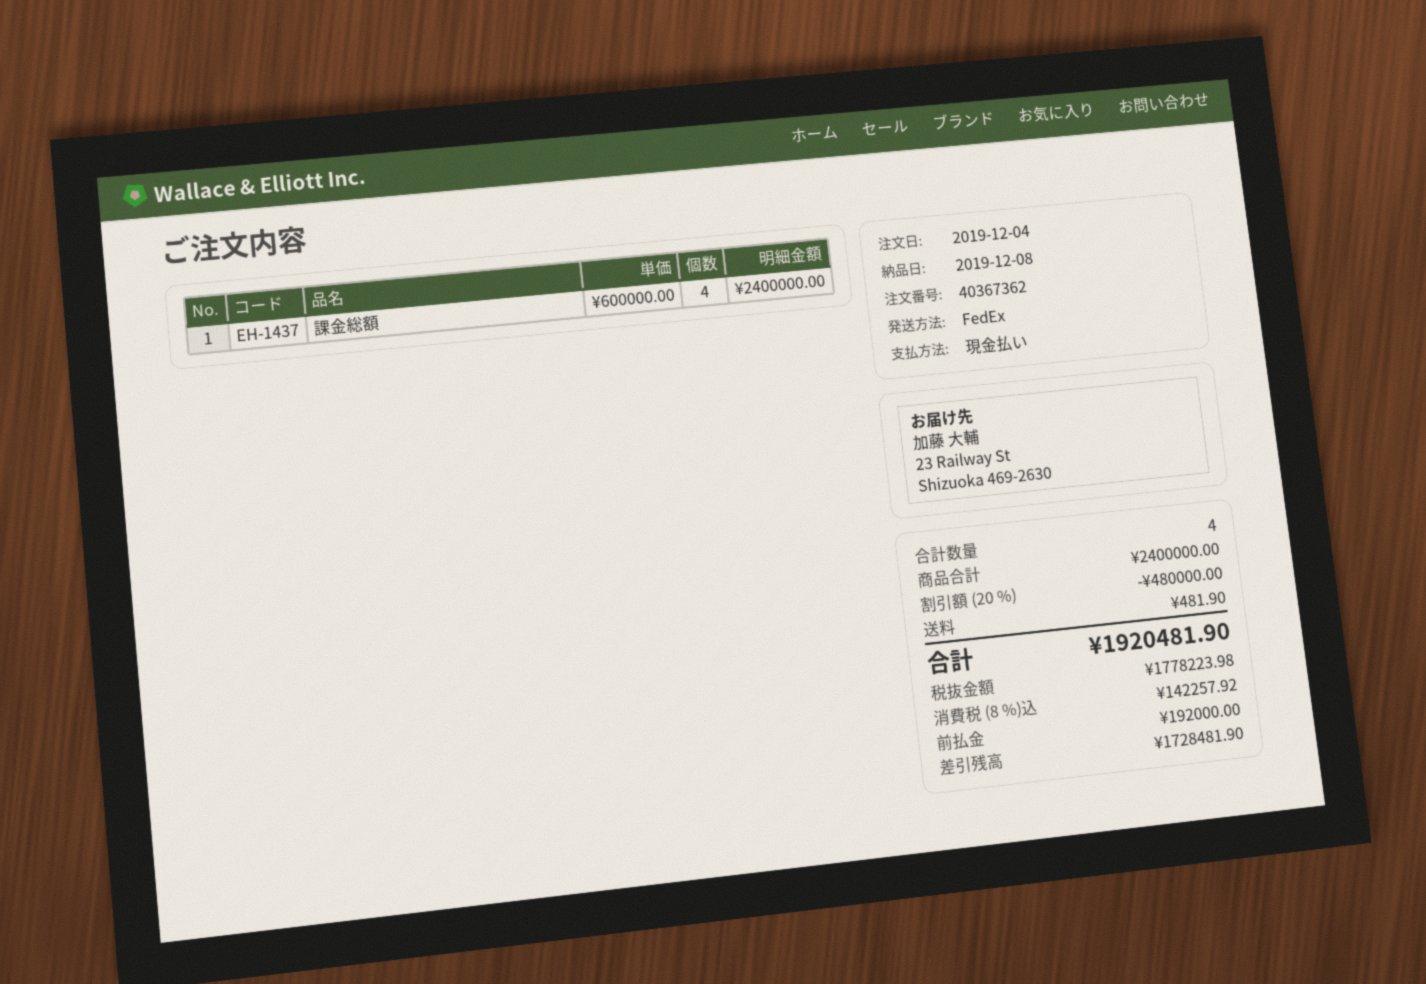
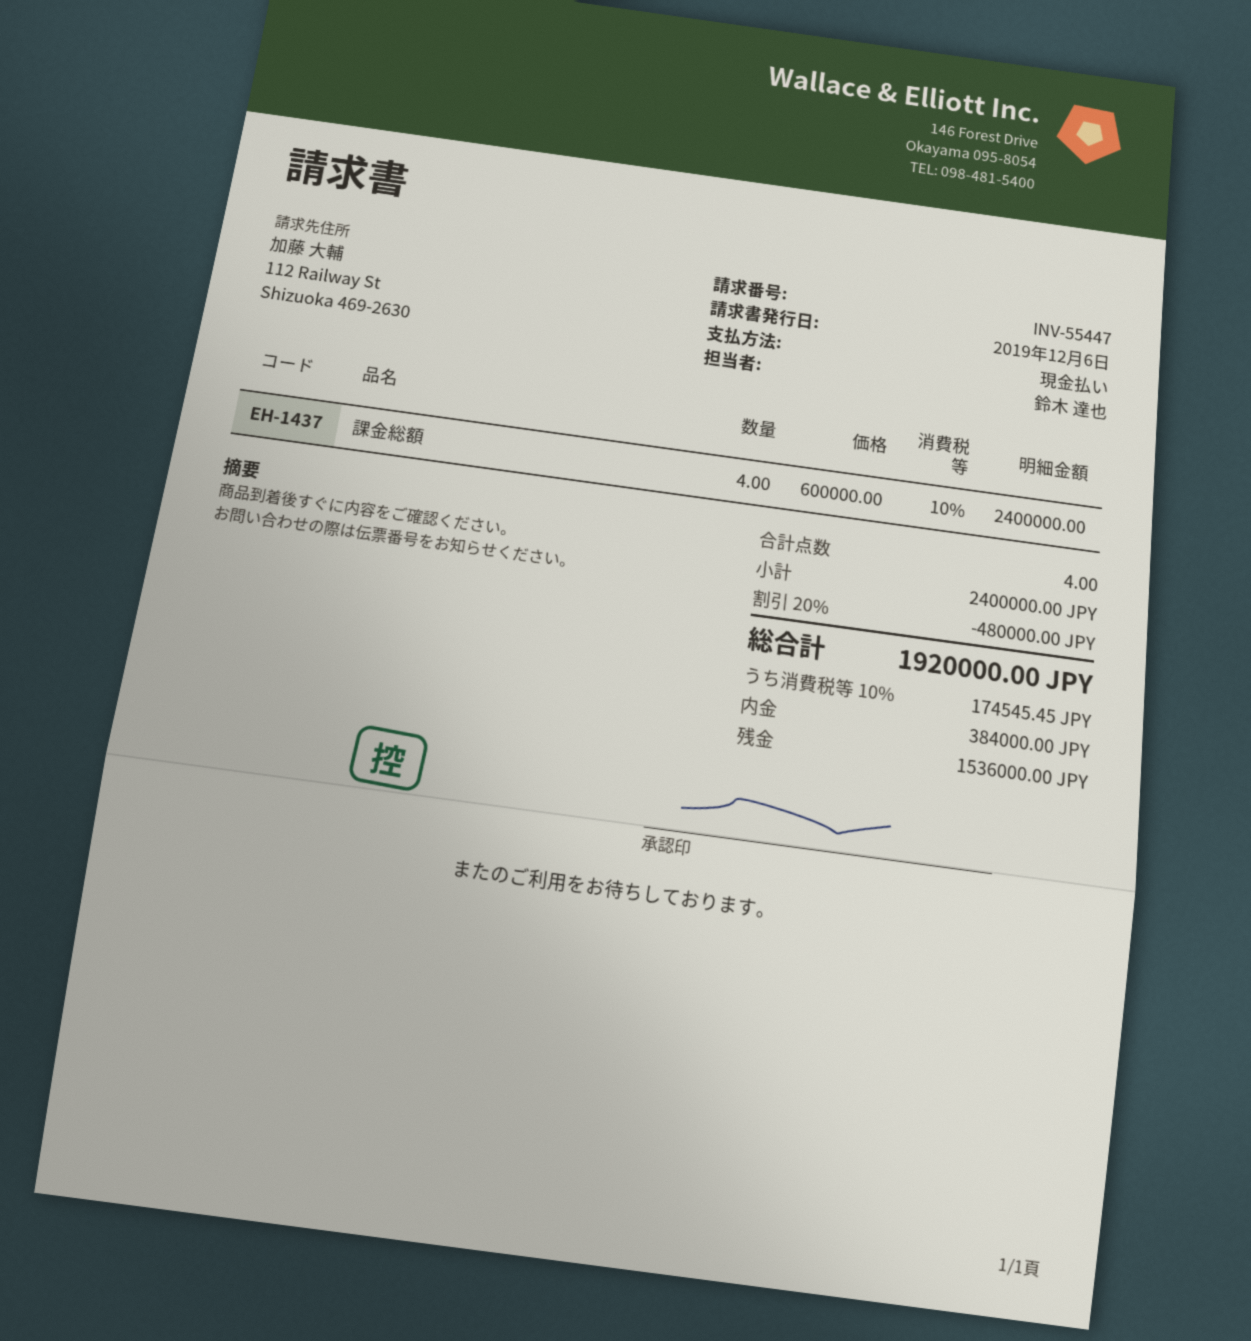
shipping: 481.90 -> none
tax: 8% = 142257.92 -> 10% = 174545.45
total: 1920481.90 -> 1920000.00
deposit: 192000.00 -> 384000.00
balance: 1728481.90 -> 1536000.00

